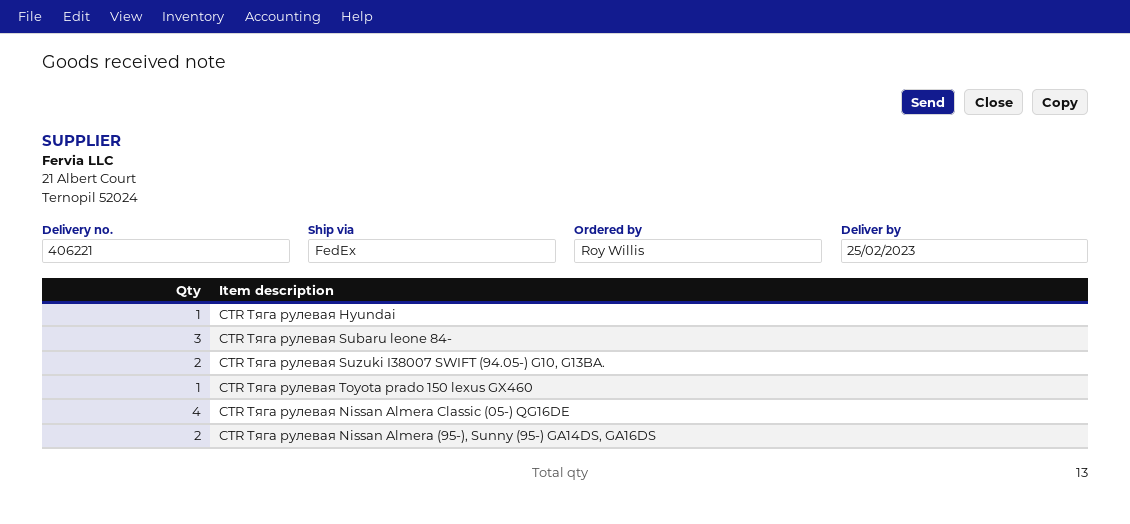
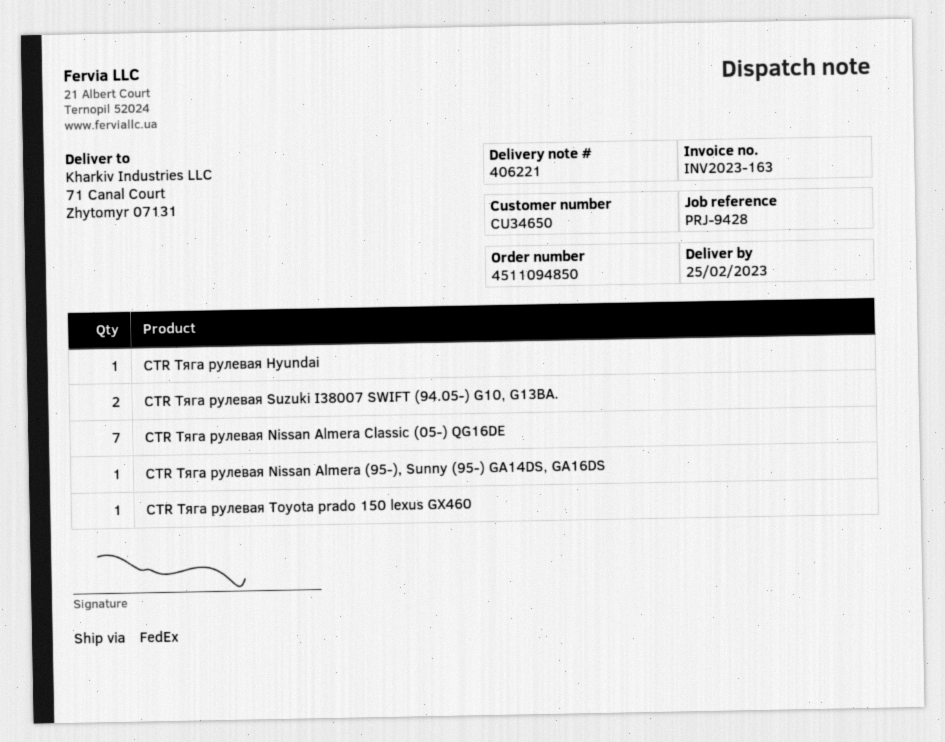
CTR Тяга рулевая Subaru leone 84-: 3 -> none
CTR Тяга рулевая Nissan Almera Classic (05-) QG16DE: 4 -> 7
CTR Тяга рулевая Nissan Almera (95-), Sunny (95-) GA14DS, GA16DS: 2 -> 1

